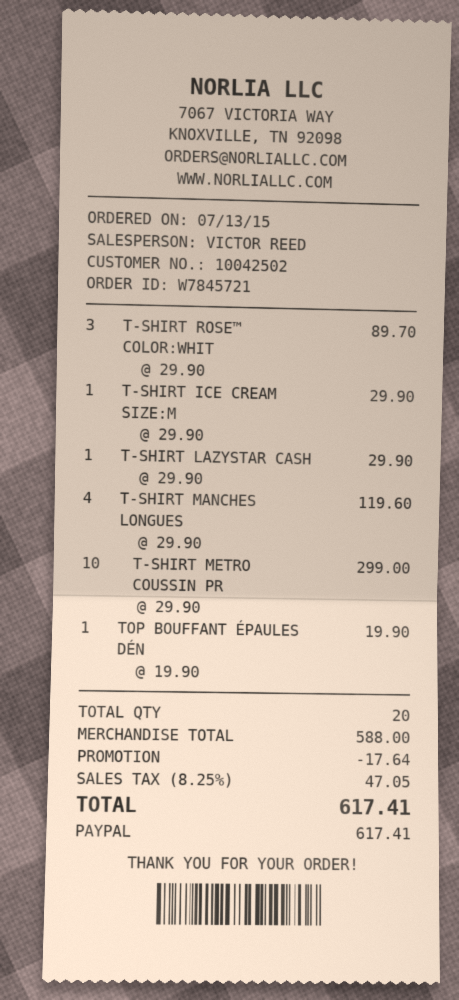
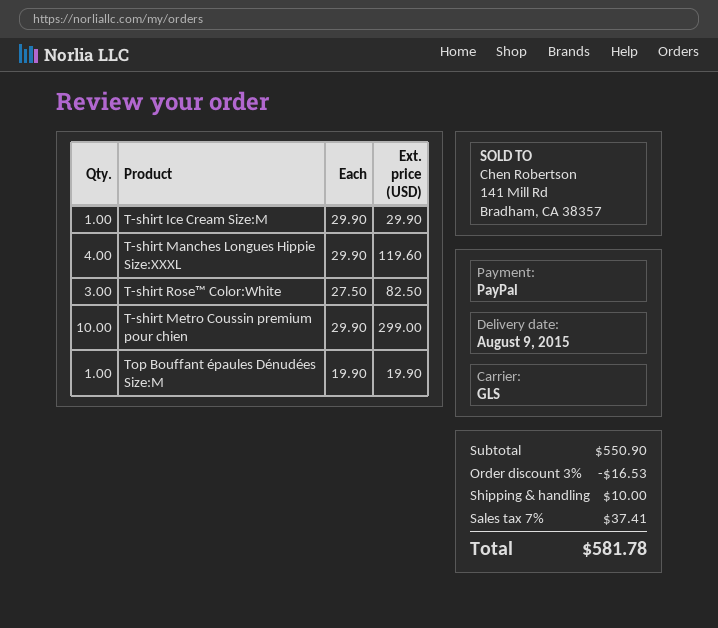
T-SHIRT ROSE™ COLOR:WHIT: 3 x 29.90 = 89.70 -> 3 x 27.50 = 82.50
T-SHIRT LAZYSTAR CASH: 1 x 29.90 = 29.90 -> none
subtotal: 588.00 -> 550.90
discount: 17.64 -> 16.53
shipping: none -> 10.00
tax: 8.25% = 47.05 -> 7% = 37.41
total: 617.41 -> 581.78

